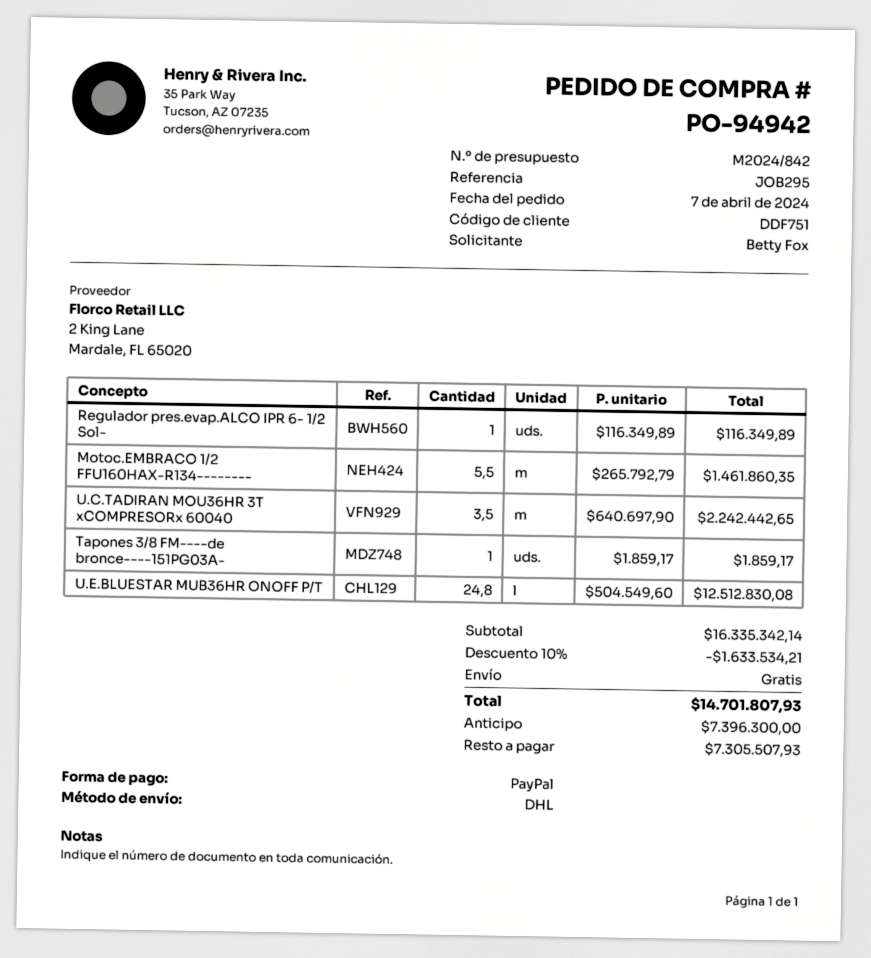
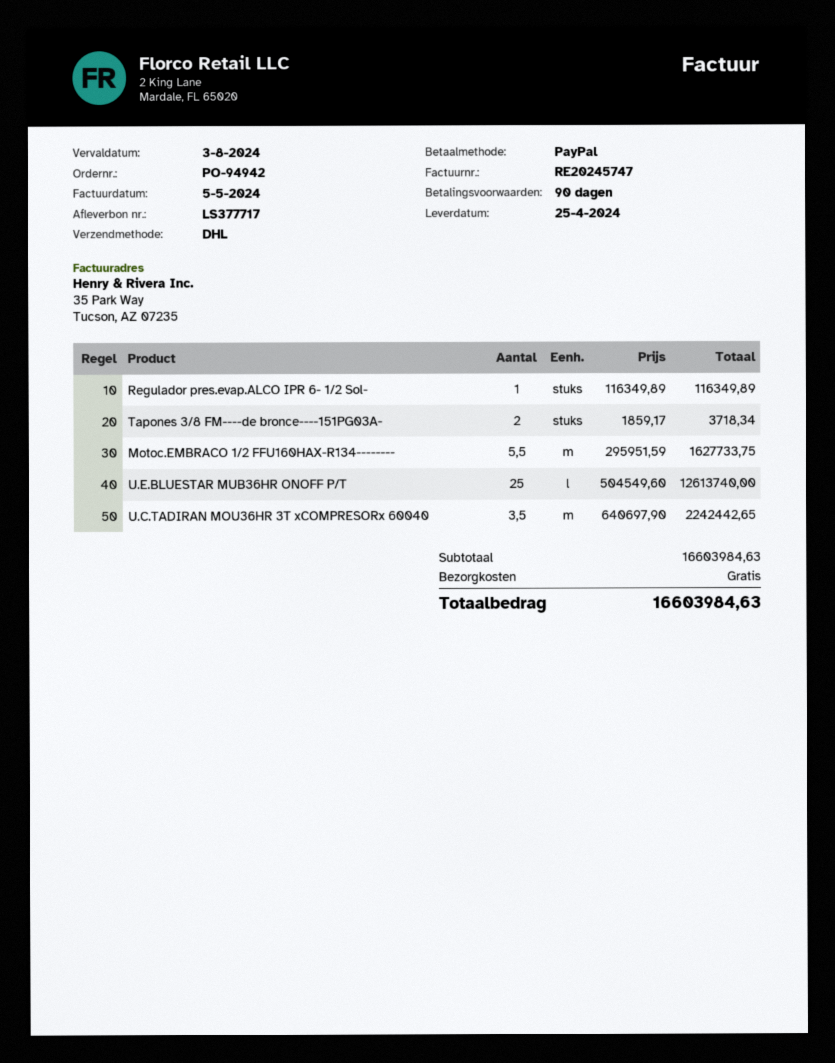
Motoc.EMBRACO 1/2 FFU160HAX-R134--------: 5.5 x 265792.79 = 1461860.35 -> 5.5 x 295951.59 = 1627733.75
Tapones 3/8 FM----de bronce----151PG03A-: 1 x 1859.17 = 1859.17 -> 2 x 1859.17 = 3718.34
U.E.BLUESTAR MUB36HR ONOFF P/T: 24.8 x 504549.60 = 12512830.08 -> 25 x 504549.60 = 12613740.00
subtotal: 16335342.14 -> 16603984.63
discount: 10% = 1633534.21 -> none
total: 14701807.93 -> 16603984.63

